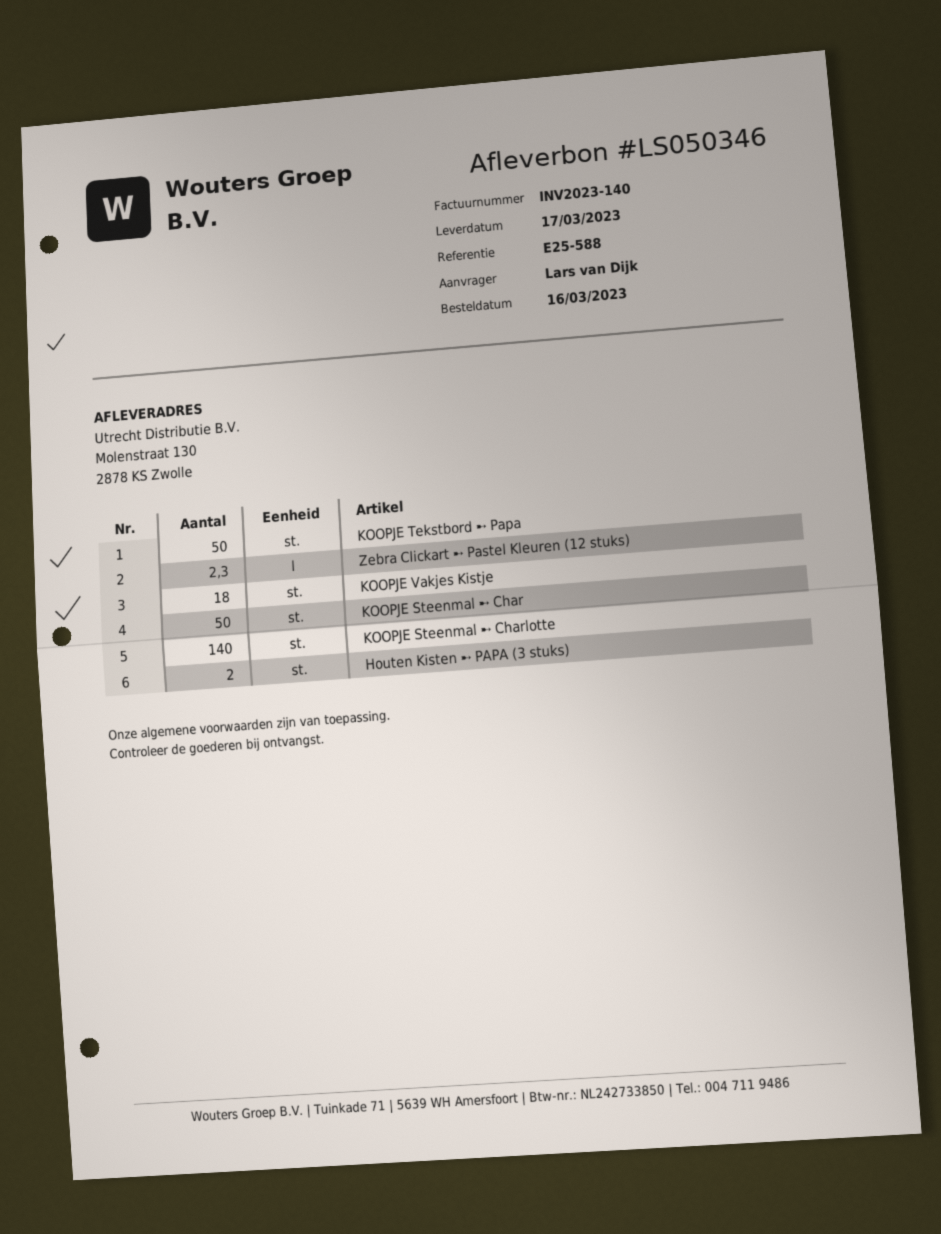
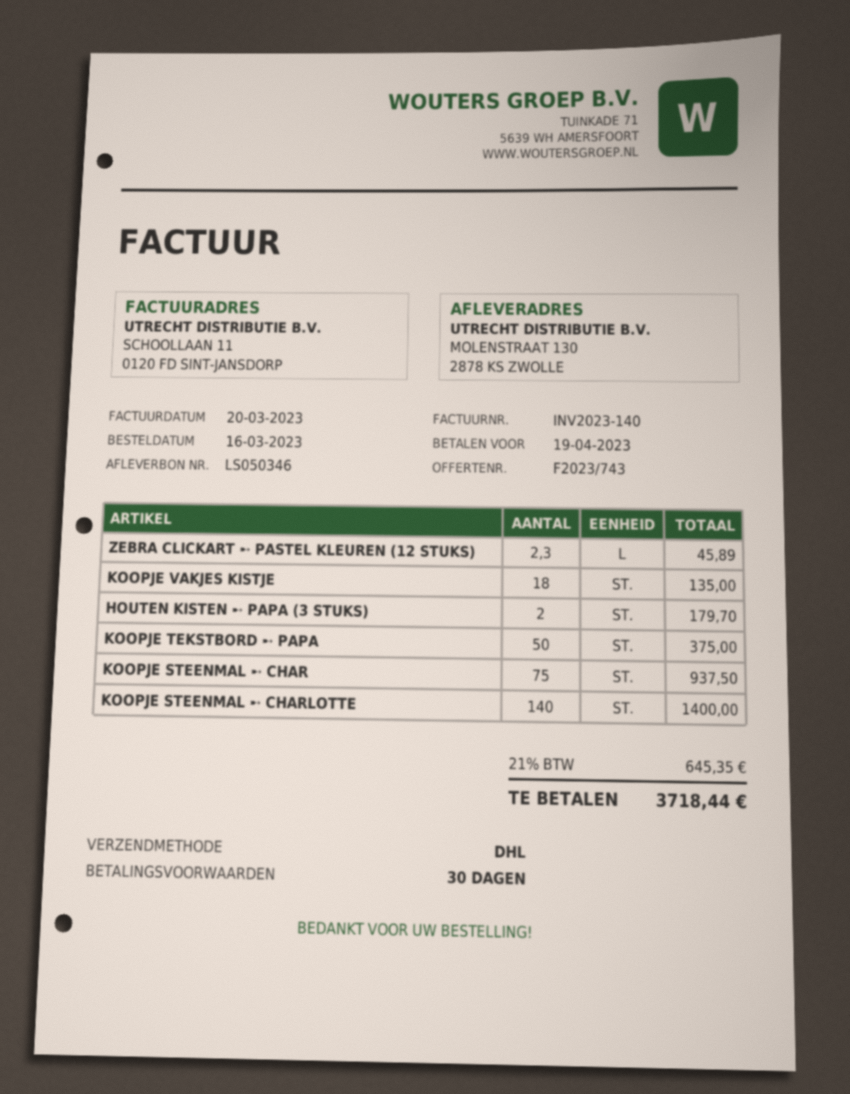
KOOPJE Steenmal ➸ Char: 50 -> 75

